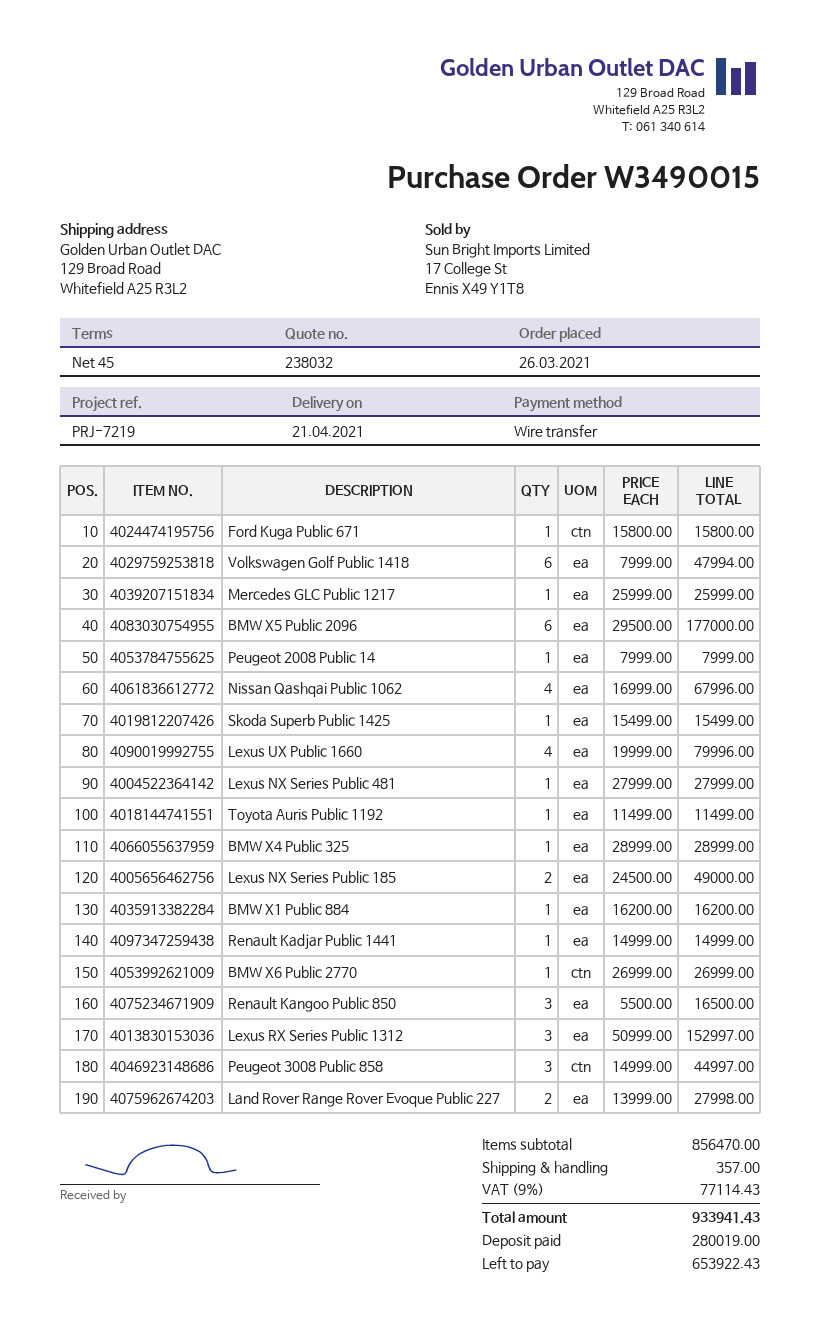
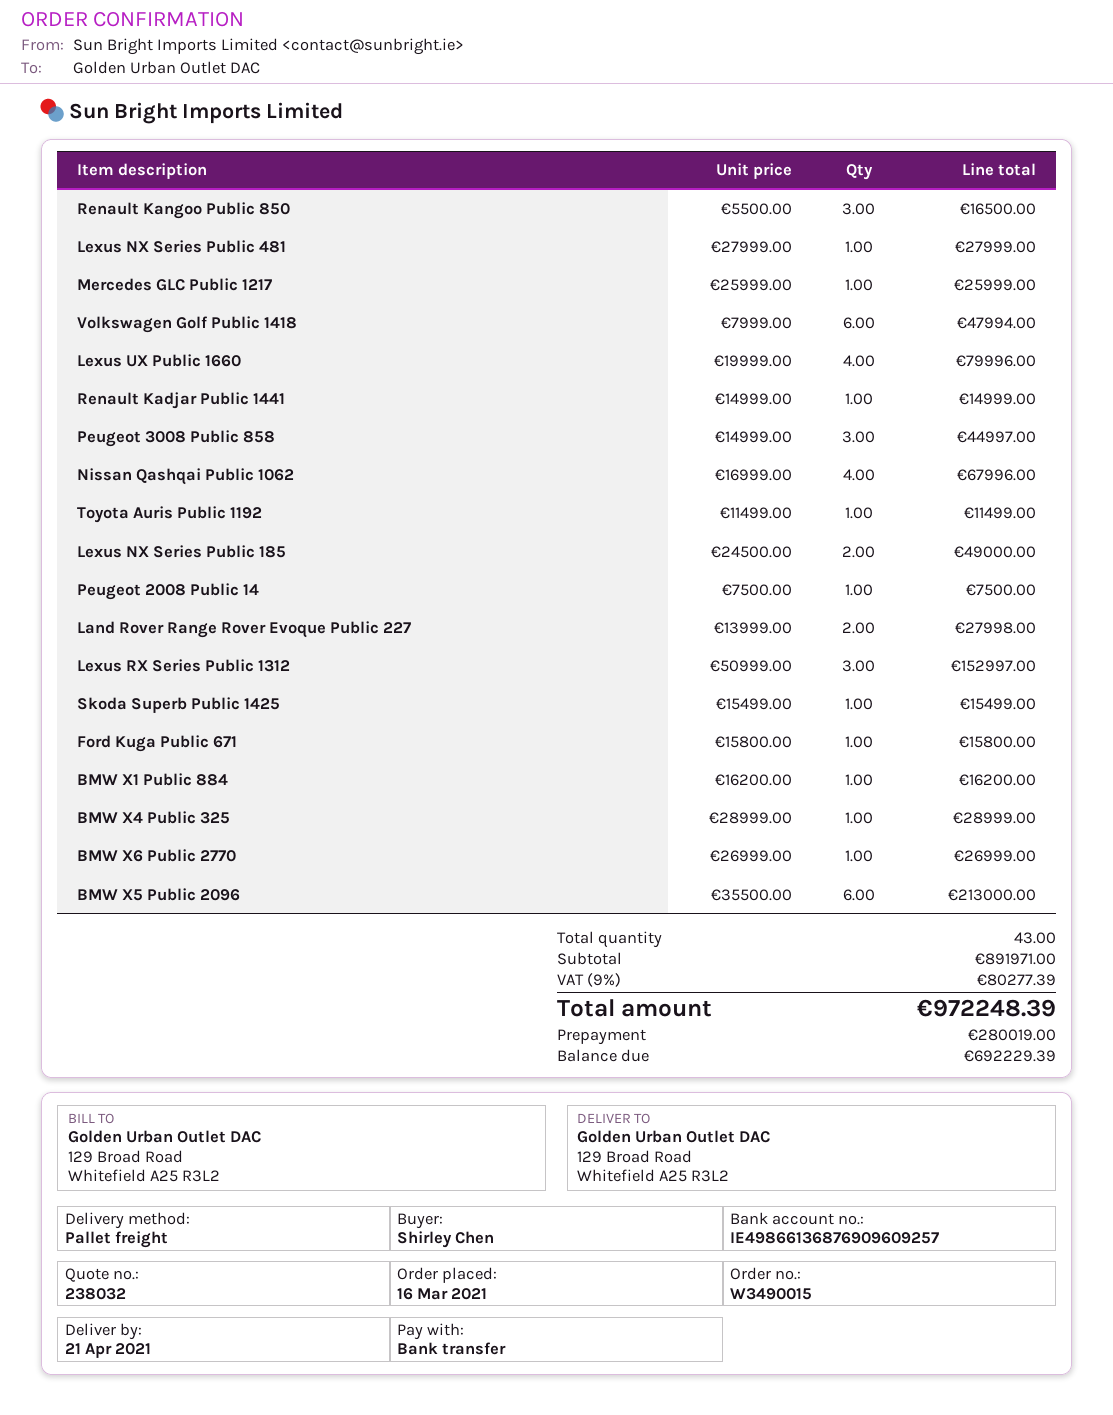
order date: 2021-03-26 -> 2021-03-16
BMW X5 Public 2096: 6 x 29500.00 = 177000.00 -> 6 x 35500.00 = 213000.00
Peugeot 2008 Public 14: 1 x 7999.00 = 7999.00 -> 1 x 7500.00 = 7500.00
subtotal: 856470.00 -> 891971.00
shipping: 357.00 -> none
tax: 9% = 77114.43 -> 9% = 80277.39
total: 933941.43 -> 972248.39
balance: 653922.43 -> 692229.39

